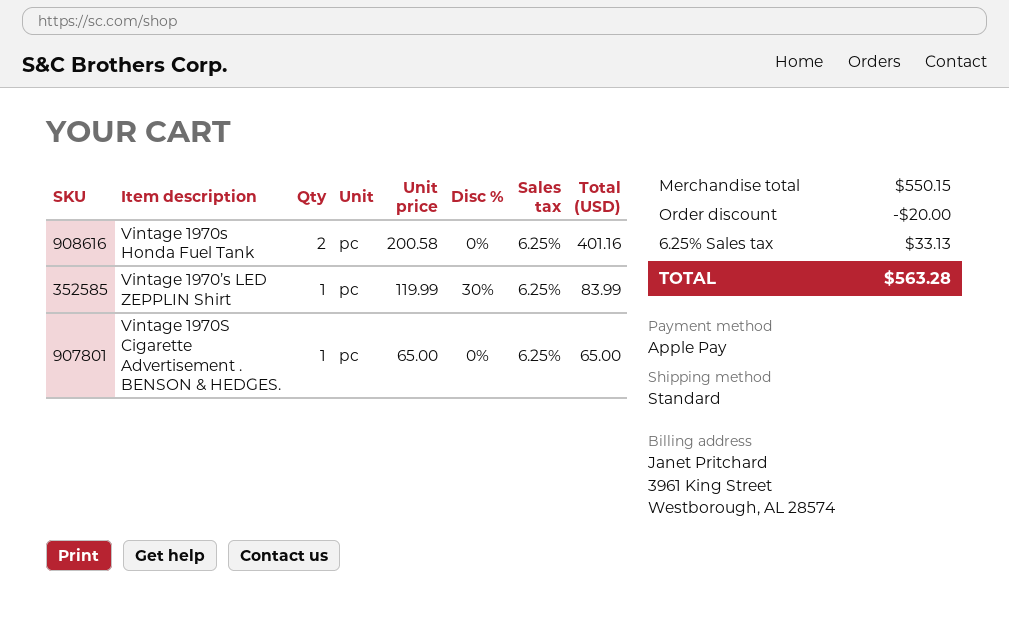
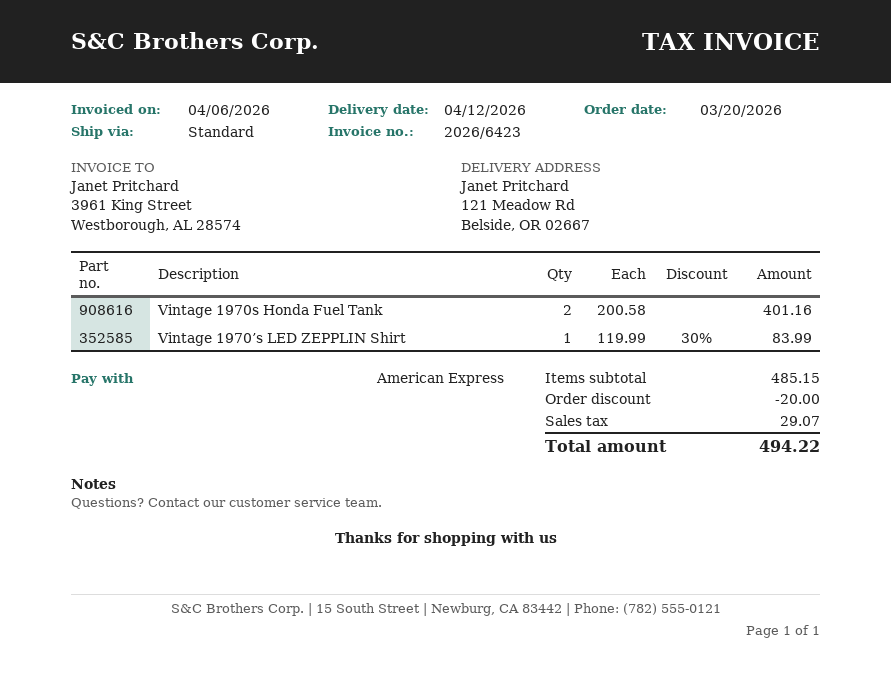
payment method: Apple Pay -> American Express
Vintage 1970S Cigarette Advertisement . BENSON & HEDGES.: 1 x 65.00 = 65.00 -> none
subtotal: 550.15 -> 485.15
tax: 33.13 -> 29.07
total: 563.28 -> 494.22

